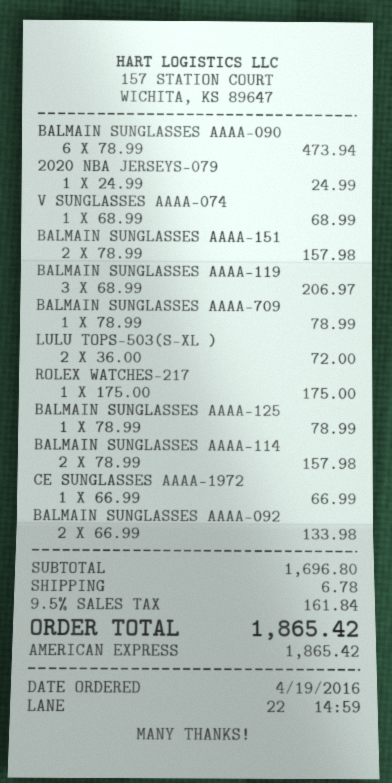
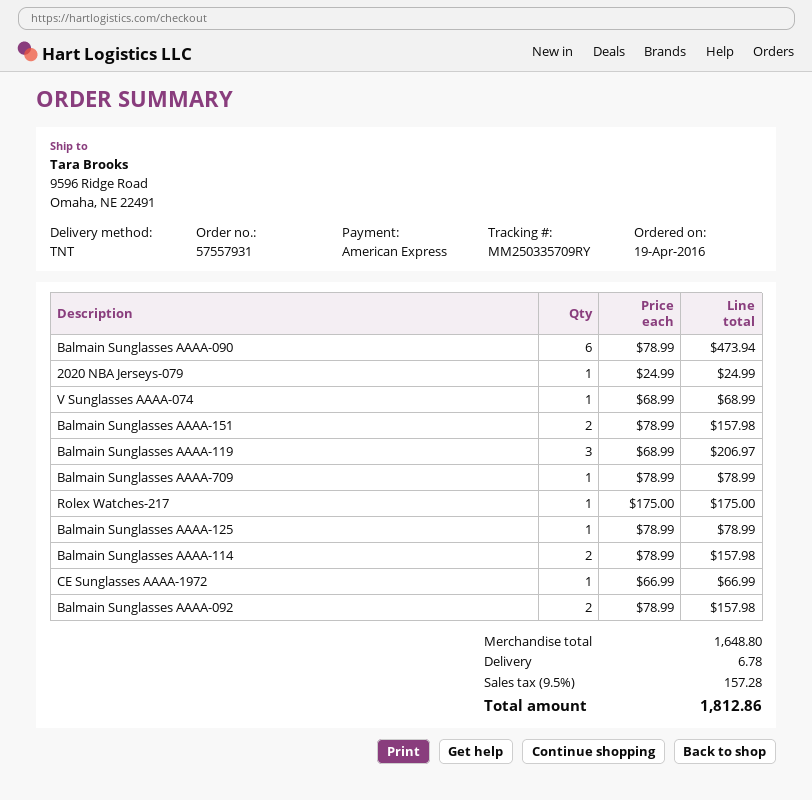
LULU TOPS-503(S-XL ): 2 x 36.00 = 72.00 -> none
BALMAIN SUNGLASSES AAAA-092: 2 x 66.99 = 133.98 -> 2 x 78.99 = 157.98
subtotal: 1696.80 -> 1648.80
tax: 9.5% = 161.84 -> 9.5% = 157.28
total: 1865.42 -> 1812.86

